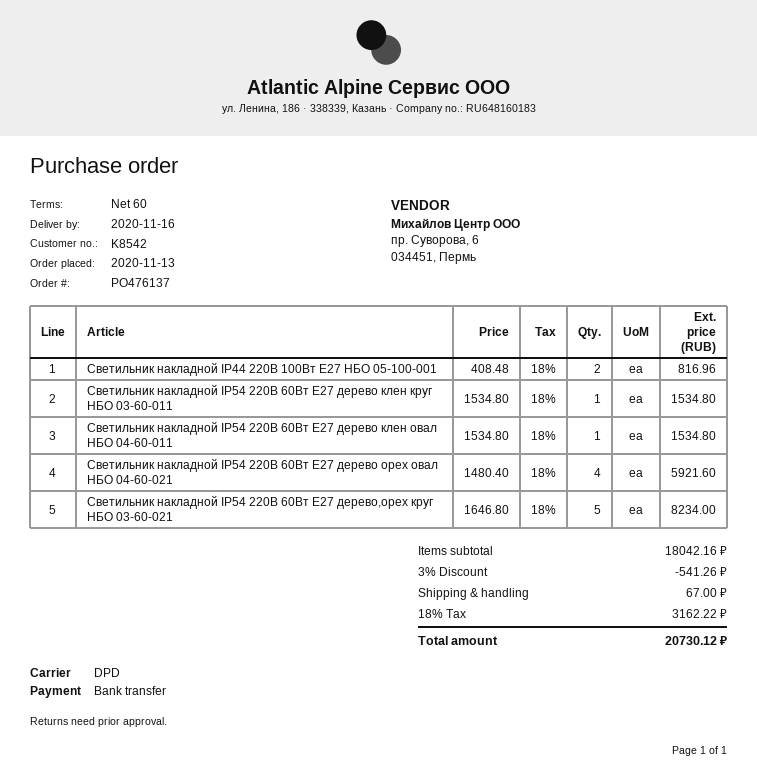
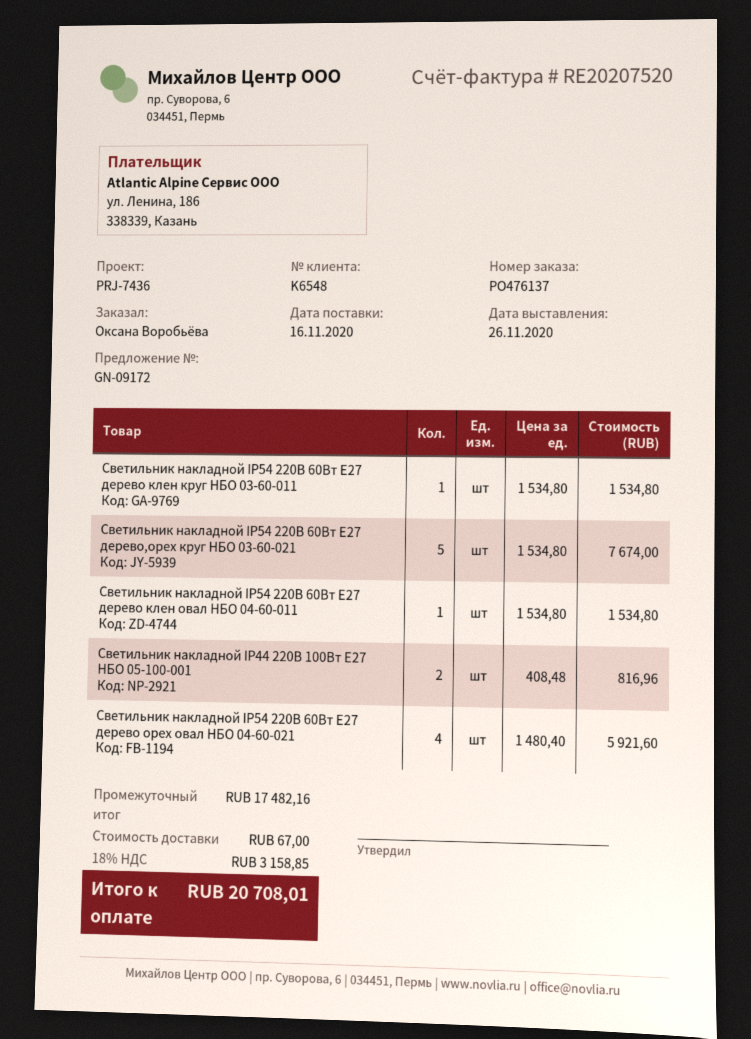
customer number: K8542 -> K6548
Светильник накладной IP54 220В 60Вт Е27 дерево,орех круг НБО 03-60-021: 5 x 1646.80 = 8234.00 -> 5 x 1534.80 = 7674.00
subtotal: 18042.16 -> 17482.16
discount: 3% = 541.26 -> none
tax: 18% = 3162.22 -> 18% = 3158.85
total: 20730.12 -> 20708.01

